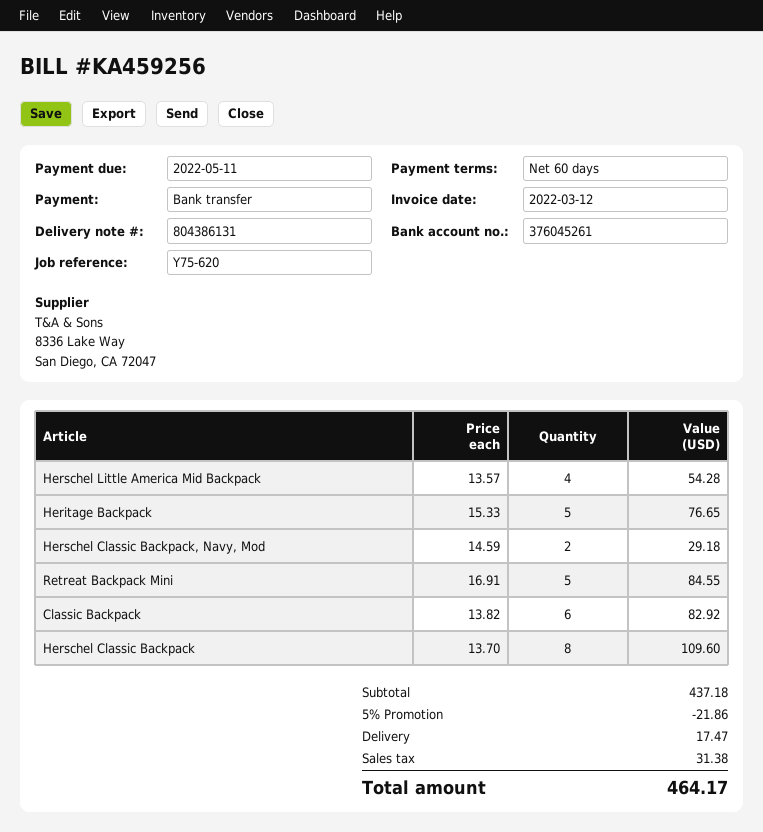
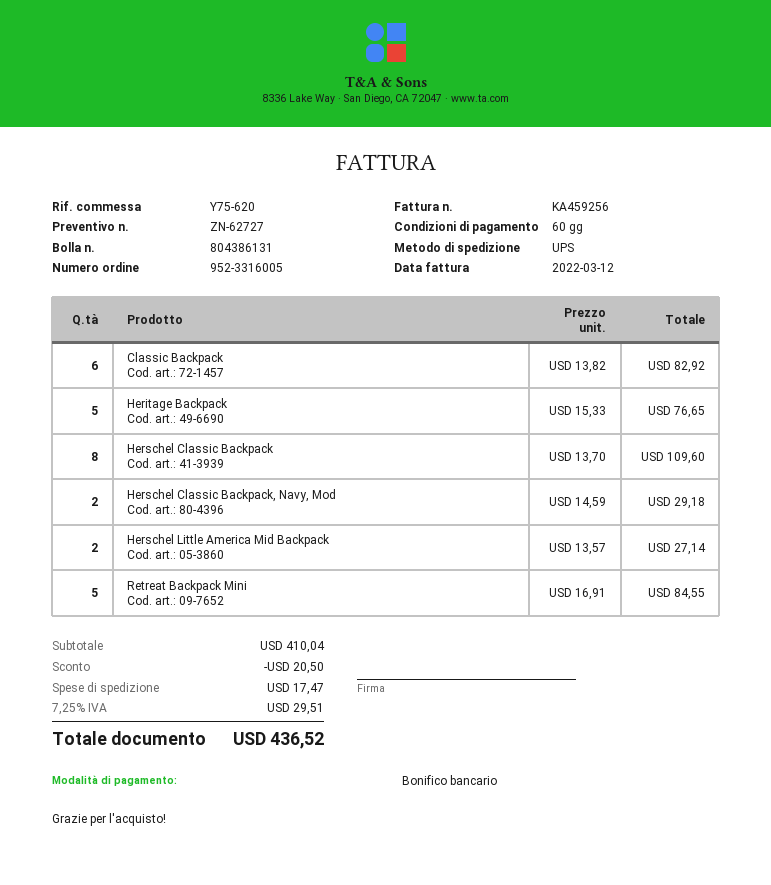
Herschel Little America Mid Backpack: 4 x 13.57 = 54.28 -> 2 x 13.57 = 27.14
subtotal: 437.18 -> 410.04
discount: 21.86 -> 20.50
tax: 31.38 -> 29.51
total: 464.17 -> 436.52

